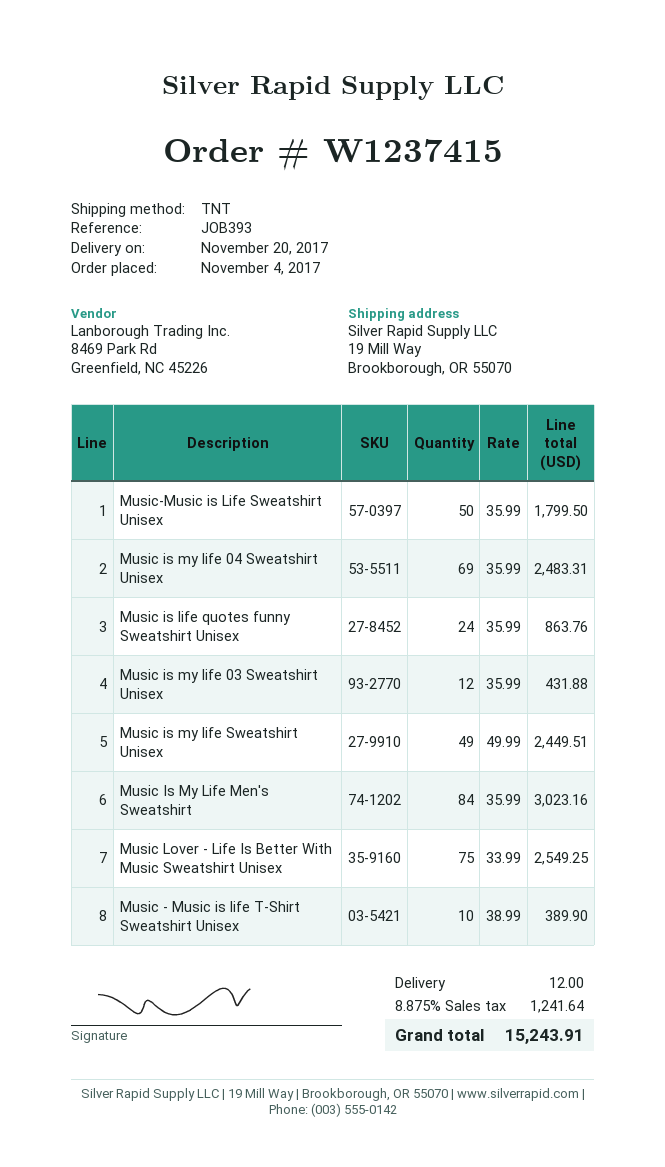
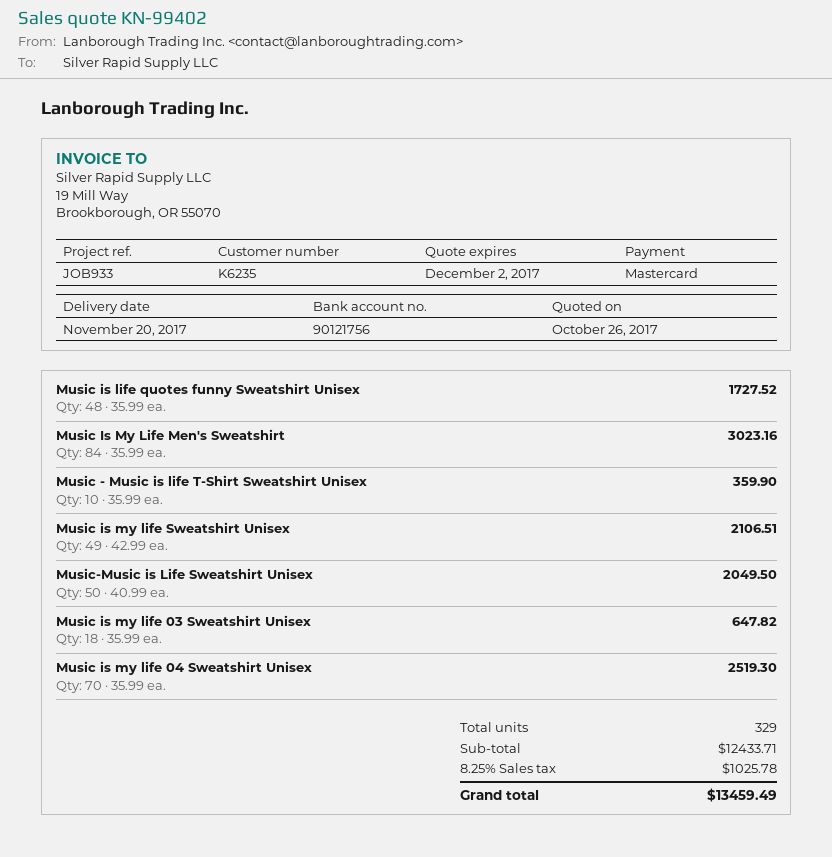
reference: JOB393 -> JOB933
Music-Music is Life Sweatshirt Unisex: 50 x 35.99 = 1799.50 -> 50 x 40.99 = 2049.50
Music is my life 04 Sweatshirt Unisex: 69 x 35.99 = 2483.31 -> 70 x 35.99 = 2519.30
Music is life quotes funny Sweatshirt Unisex: 24 x 35.99 = 863.76 -> 48 x 35.99 = 1727.52
Music is my life 03 Sweatshirt Unisex: 12 x 35.99 = 431.88 -> 18 x 35.99 = 647.82
Music is my life Sweatshirt Unisex: 49 x 49.99 = 2449.51 -> 49 x 42.99 = 2106.51
Music Lover - Life Is Better With Music Sweatshirt Unisex: 75 x 33.99 = 2549.25 -> none
Music - Music is life T-Shirt Sweatshirt Unisex: 10 x 38.99 = 389.90 -> 10 x 35.99 = 359.90
shipping: 12.00 -> none
tax: 8.875% = 1241.64 -> 8.25% = 1025.78
total: 15243.91 -> 13459.49

